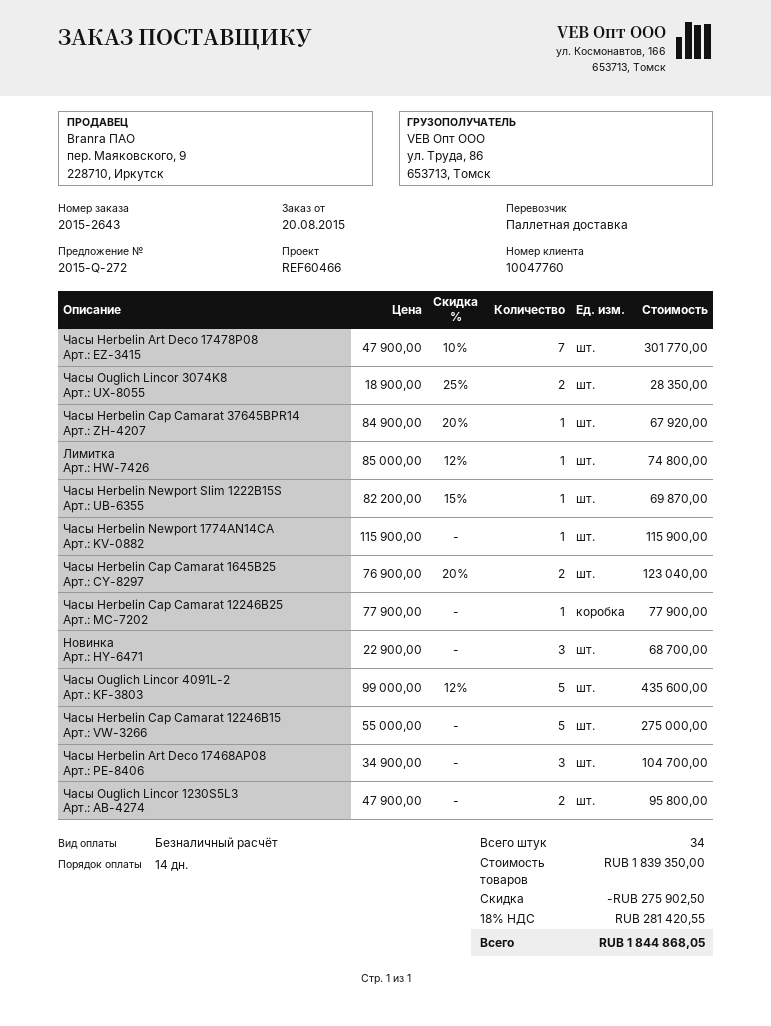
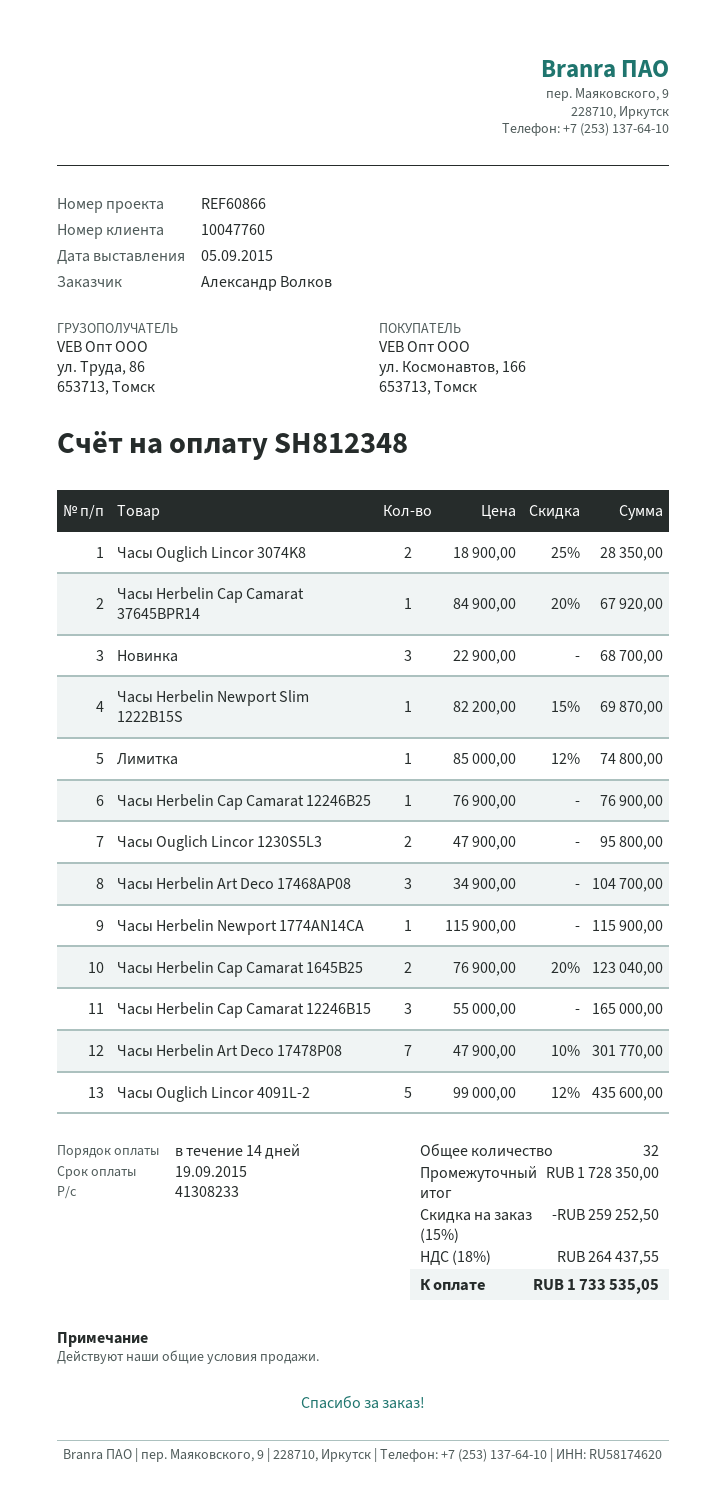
reference: REF60466 -> REF60866
Часы Herbelin Cap Camarat 12246B25: 1 x 77900.00 = 77900.00 -> 1 x 76900.00 = 76900.00
Часы Herbelin Cap Camarat 12246B15: 5 x 55000.00 = 275000.00 -> 3 x 55000.00 = 165000.00
total quantity: 34 -> 32
subtotal: 1839350.00 -> 1728350.00
discount: 275902.50 -> 259252.50
tax: 18% = 281420.55 -> 18% = 264437.55
total: 1844868.05 -> 1733535.05

